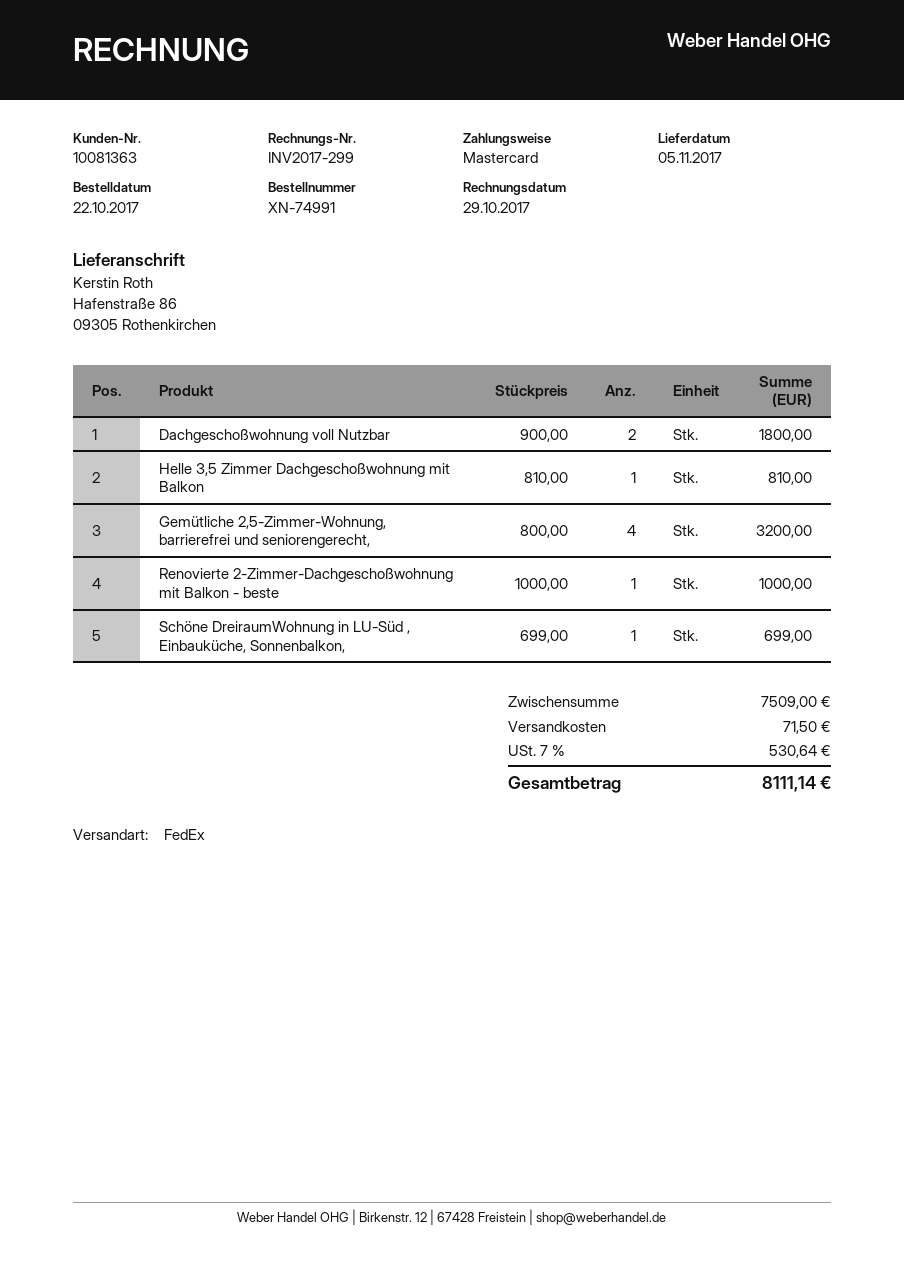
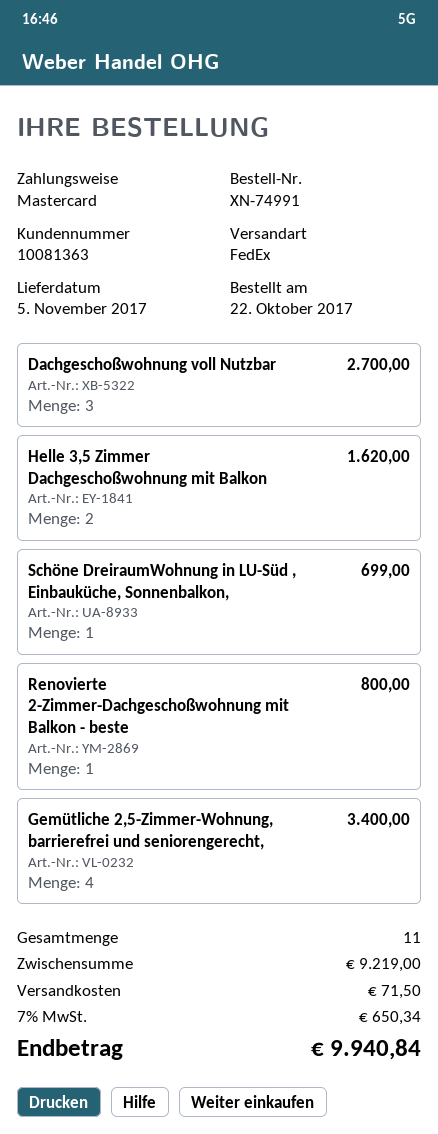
Dachgeschoßwohnung voll Nutzbar: 2 for 1800.00 -> 3 for 2700.00
Helle 3,5 Zimmer Dachgeschoßwohnung mit Balkon: 1 for 810.00 -> 2 for 1620.00
Gemütliche 2,5-Zimmer-Wohnung, barrierefrei und seniorengerecht,: 4 for 3200.00 -> 4 for 3400.00
Renovierte 2-Zimmer-Dachgeschoßwohnung mit Balkon - beste: 1 for 1000.00 -> 1 for 800.00
subtotal: 7509.00 -> 9219.00
tax: 7% = 530.64 -> 7% = 650.34
total: 8111.14 -> 9940.84

